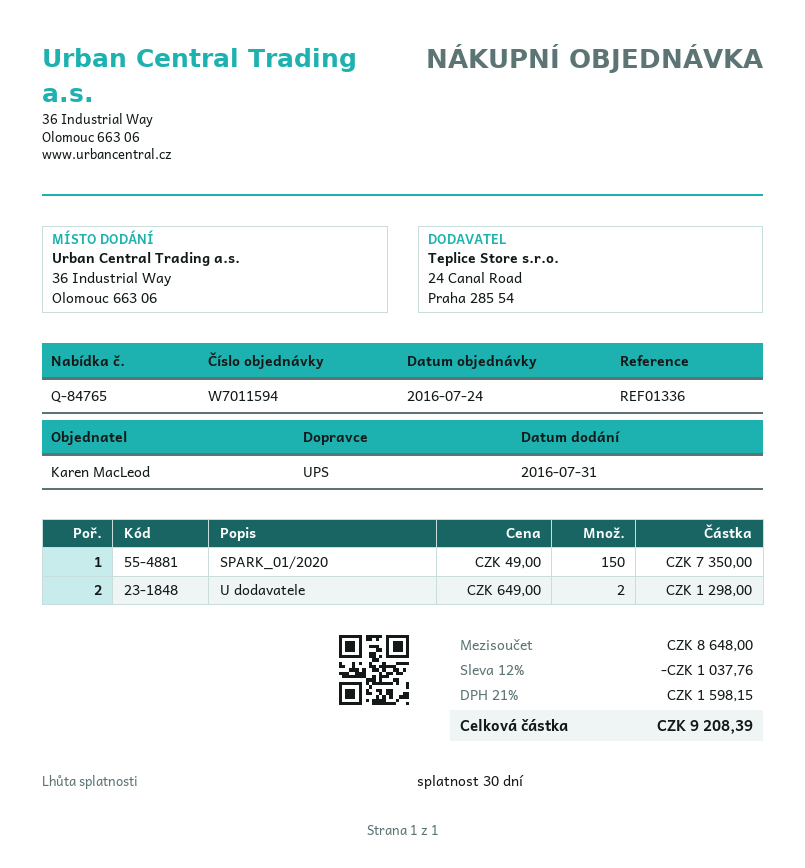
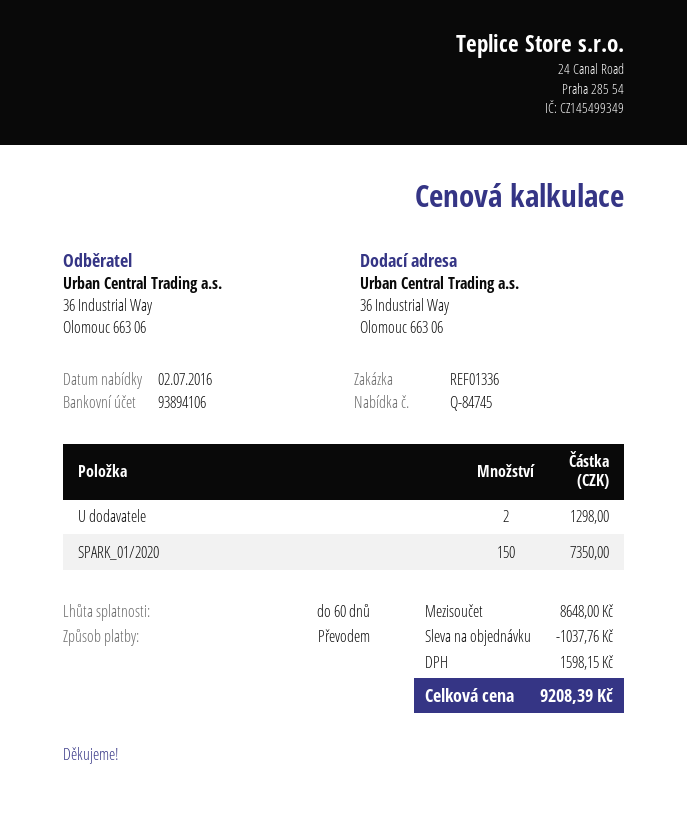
quote number: Q-84765 -> Q-84745
payment terms: 30 days -> 60 days

